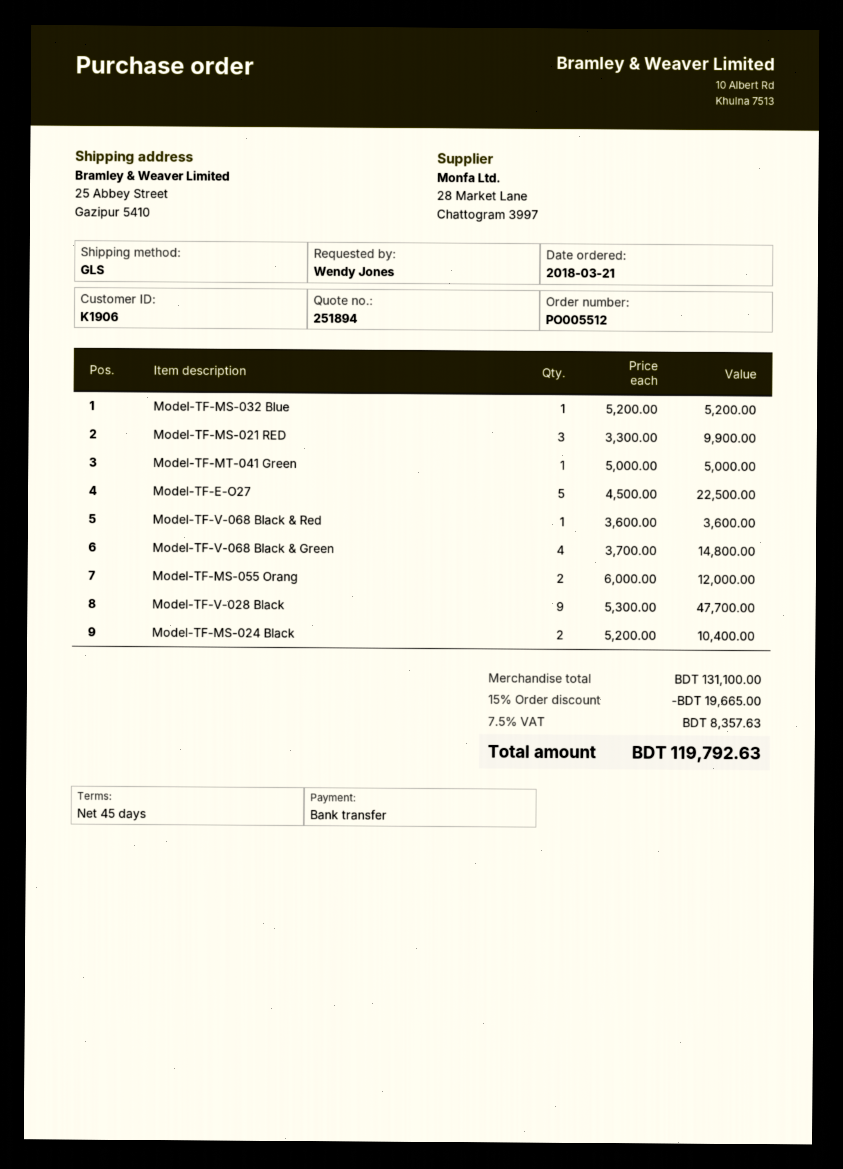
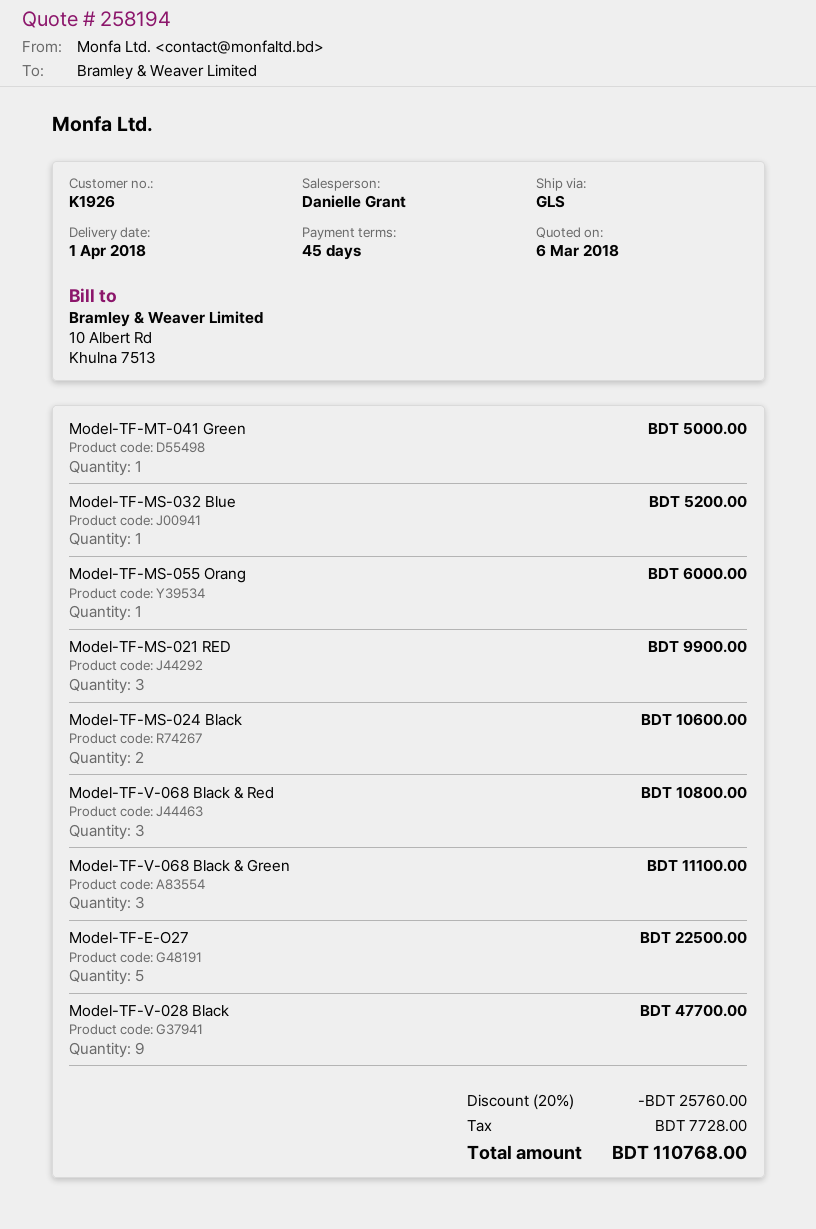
quote number: 251894 -> 258194
customer number: K1906 -> K1926
Model-TF-V-068 Black & Red: 1 for 3600.00 -> 3 for 10800.00
Model-TF-V-068 Black & Green: 4 for 14800.00 -> 3 for 11100.00
Model-TF-MS-055 Orang: 2 for 12000.00 -> 1 for 6000.00
Model-TF-MS-024 Black: 2 for 10400.00 -> 2 for 10600.00
discount: 15% = 19665.00 -> 20% = 25760.00
tax: 8357.63 -> 7728.00
total: 119792.63 -> 110768.00

